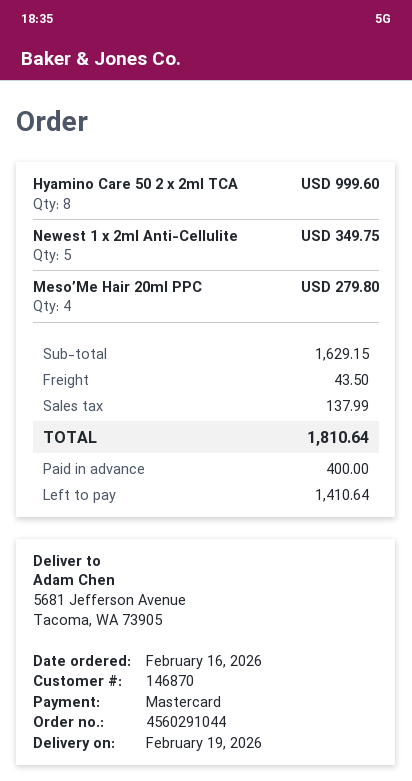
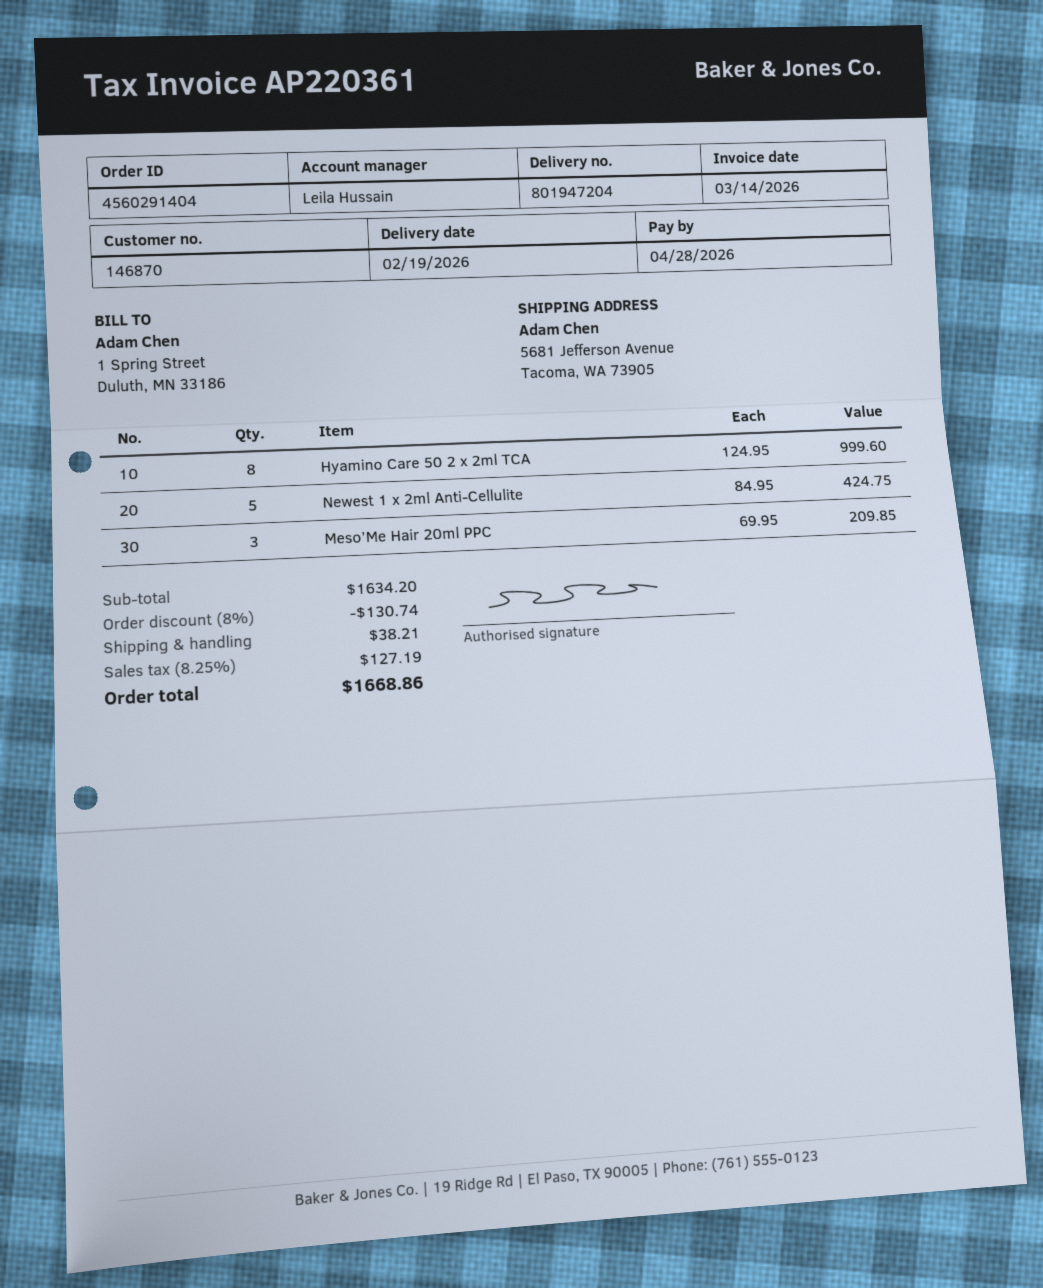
order number: 4560291044 -> 4560291404
Newest 1 x 2ml Anti-Cellulite: 5 for 349.75 -> 5 for 424.75
Meso’Me Hair 20ml PPC: 4 for 279.80 -> 3 for 209.85
subtotal: 1629.15 -> 1634.20
discount: none -> 8% = 130.74
shipping: 43.50 -> 38.21
tax: 137.99 -> 127.19
total: 1810.64 -> 1668.86

